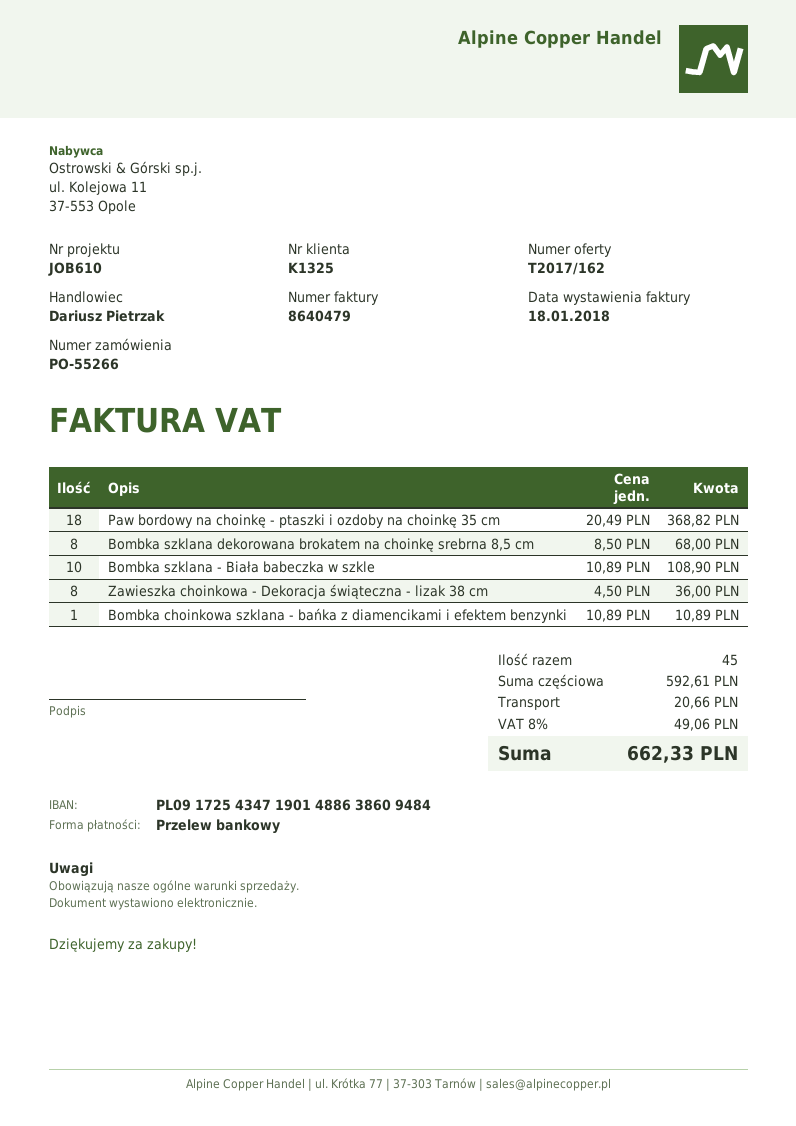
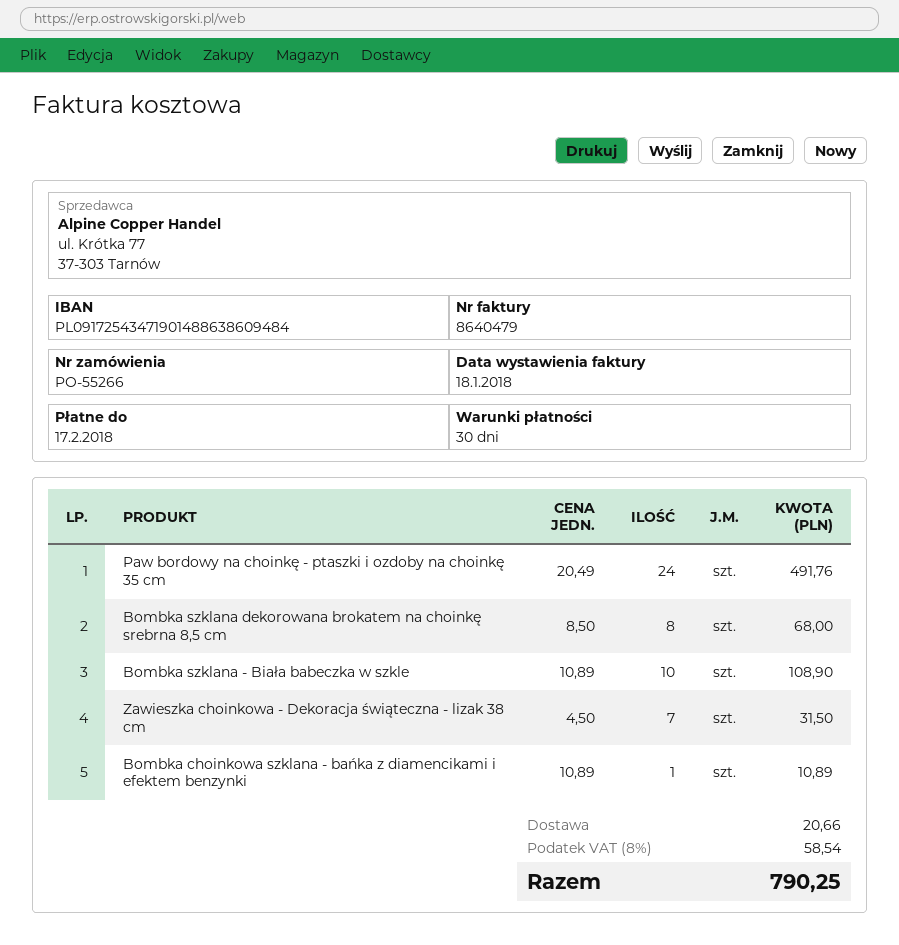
Paw bordowy na choinkę - ptaszki i ozdoby na choinkę 35 cm: 18 x 20.49 = 368.82 -> 24 x 20.49 = 491.76
Zawieszka choinkowa - Dekoracja świąteczna - lizak 38 cm: 8 x 4.50 = 36.00 -> 7 x 4.50 = 31.50
tax: 8% = 49.06 -> 8% = 58.54
total: 662.33 -> 790.25

